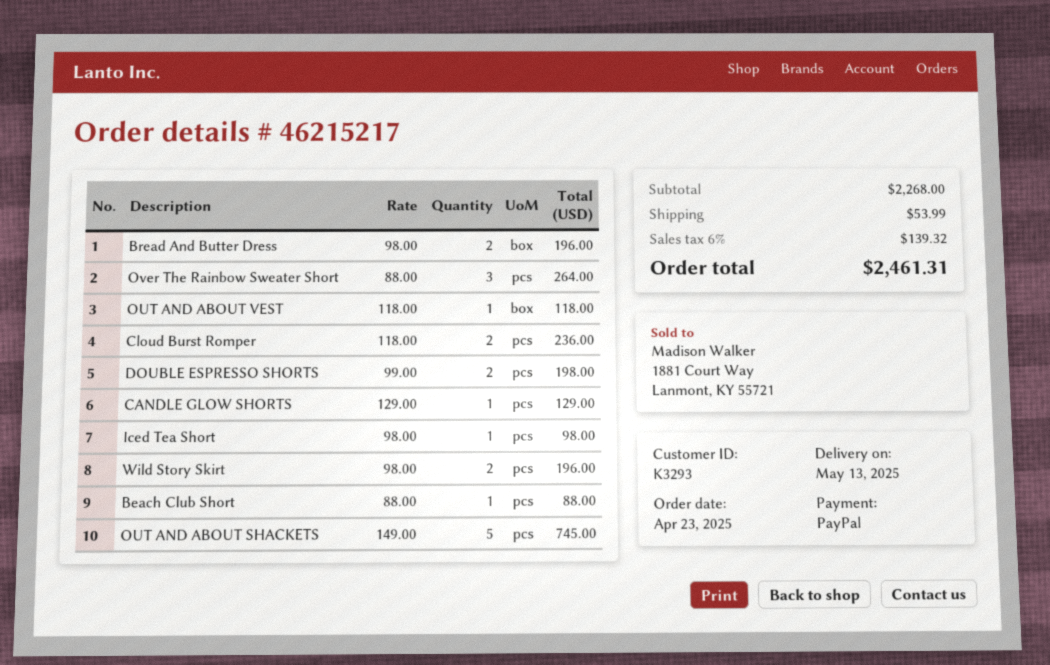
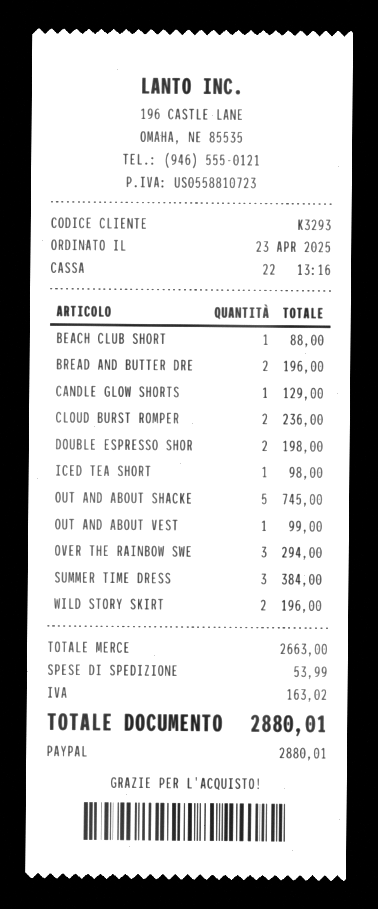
Over The Rainbow Sweater Short: 3 for 264.00 -> 3 for 294.00
OUT AND ABOUT VEST: 1 for 118.00 -> 1 for 99.00
SUMMER TIME DRESS: none -> 3 for 384.00
subtotal: 2268.00 -> 2663.00
tax: 139.32 -> 163.02
total: 2461.31 -> 2880.01

